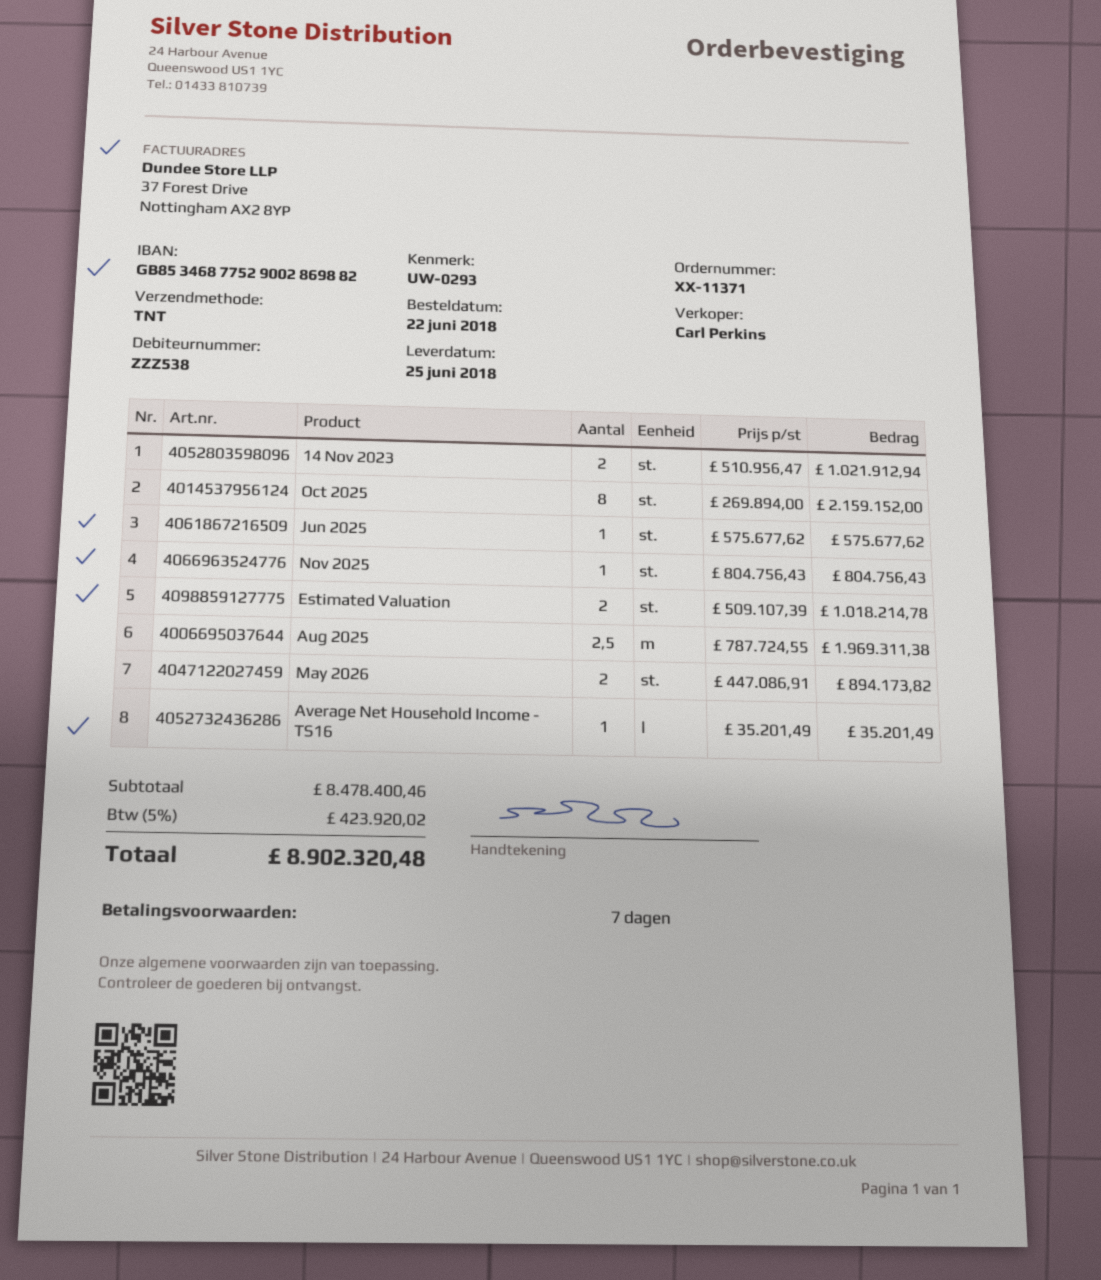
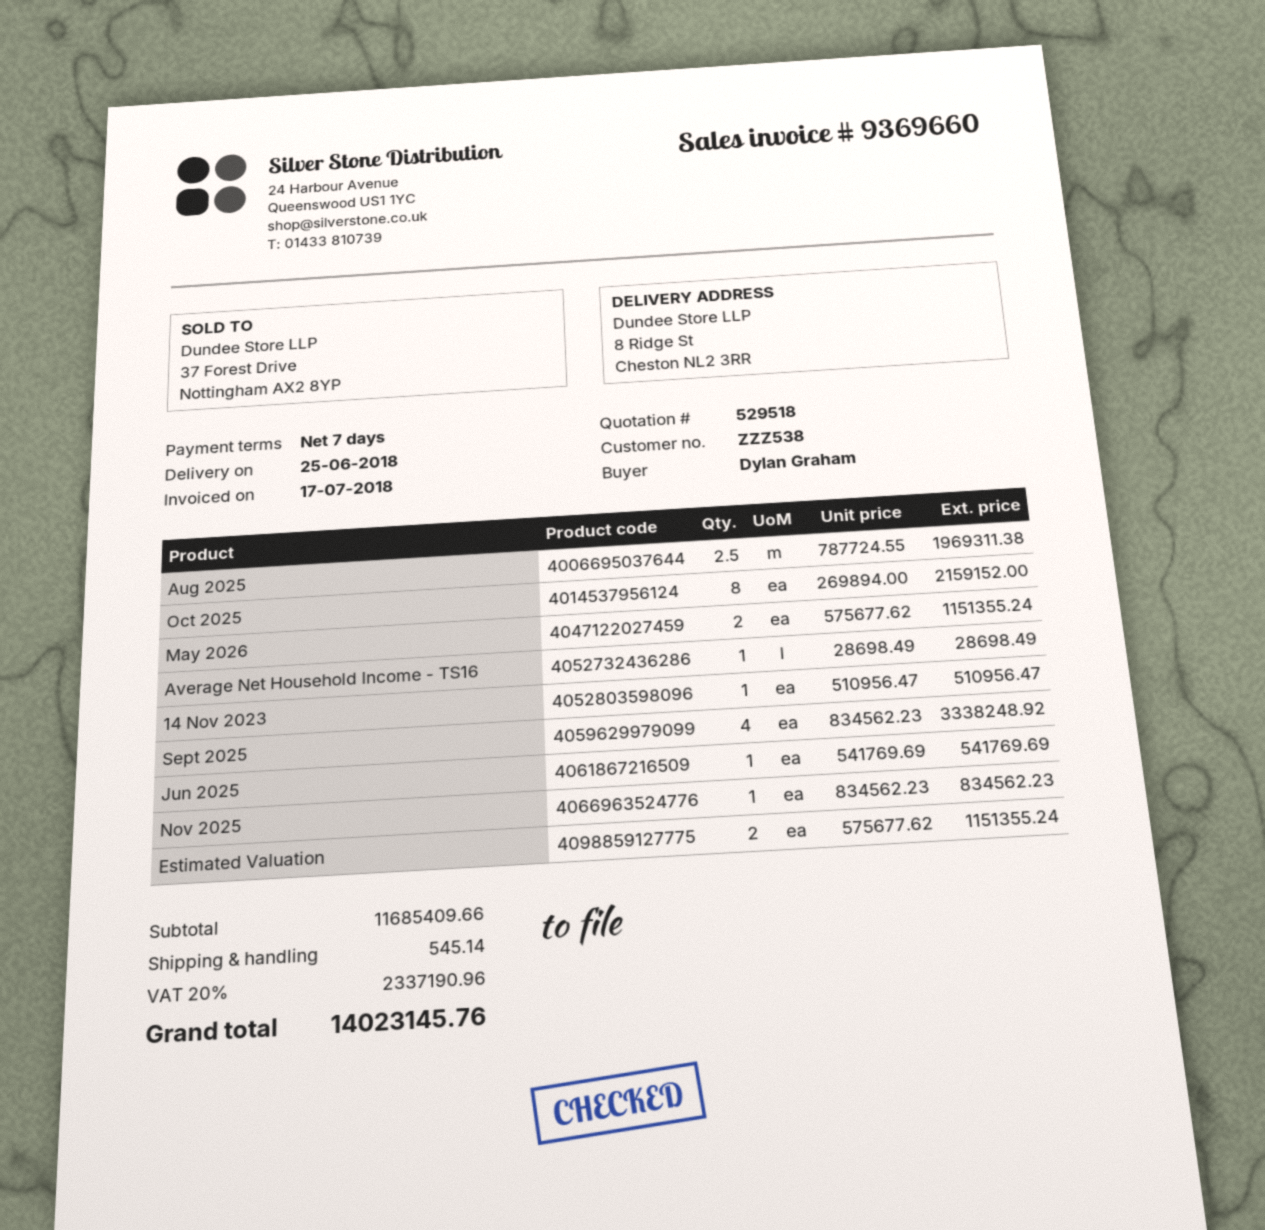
14 Nov 2023: 2 x 510956.47 = 1021912.94 -> 1 x 510956.47 = 510956.47
Jun 2025: 1 x 575677.62 = 575677.62 -> 1 x 541769.69 = 541769.69
Nov 2025: 1 x 804756.43 = 804756.43 -> 1 x 834562.23 = 834562.23
Estimated Valuation: 2 x 509107.39 = 1018214.78 -> 2 x 575677.62 = 1151355.24
May 2026: 2 x 447086.91 = 894173.82 -> 2 x 575677.62 = 1151355.24
Average Net Household Income - TS16: 1 x 35201.49 = 35201.49 -> 1 x 28698.49 = 28698.49
Sept 2025: none -> 4 x 834562.23 = 3338248.92
subtotal: 8478400.46 -> 11685409.66
shipping: none -> 545.14
tax: 5% = 423920.02 -> 20% = 2337190.96
total: 8902320.48 -> 14023145.76

